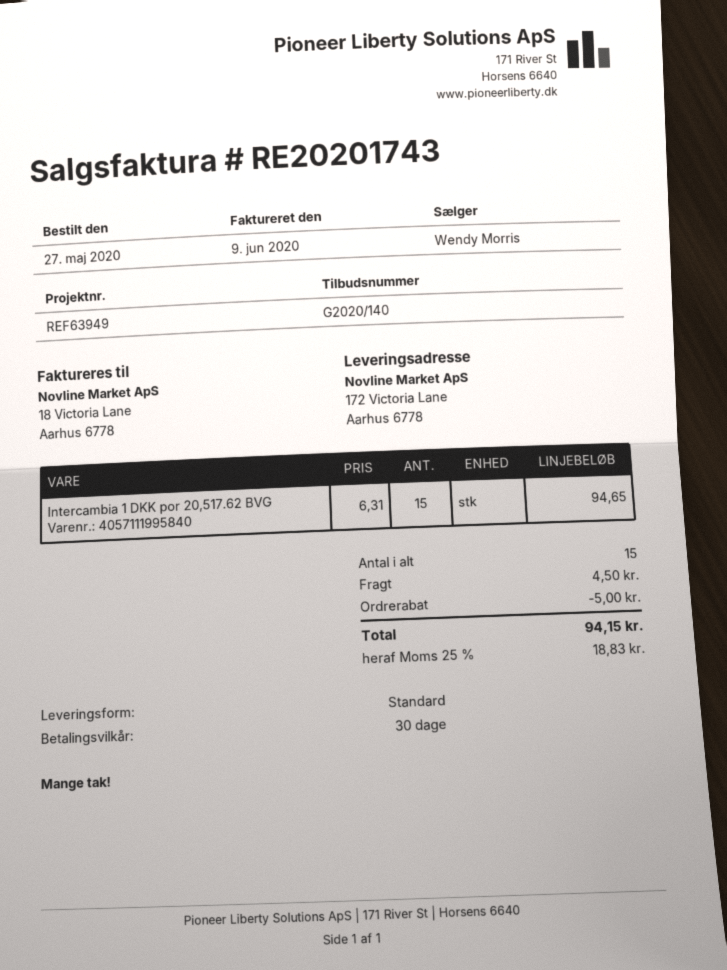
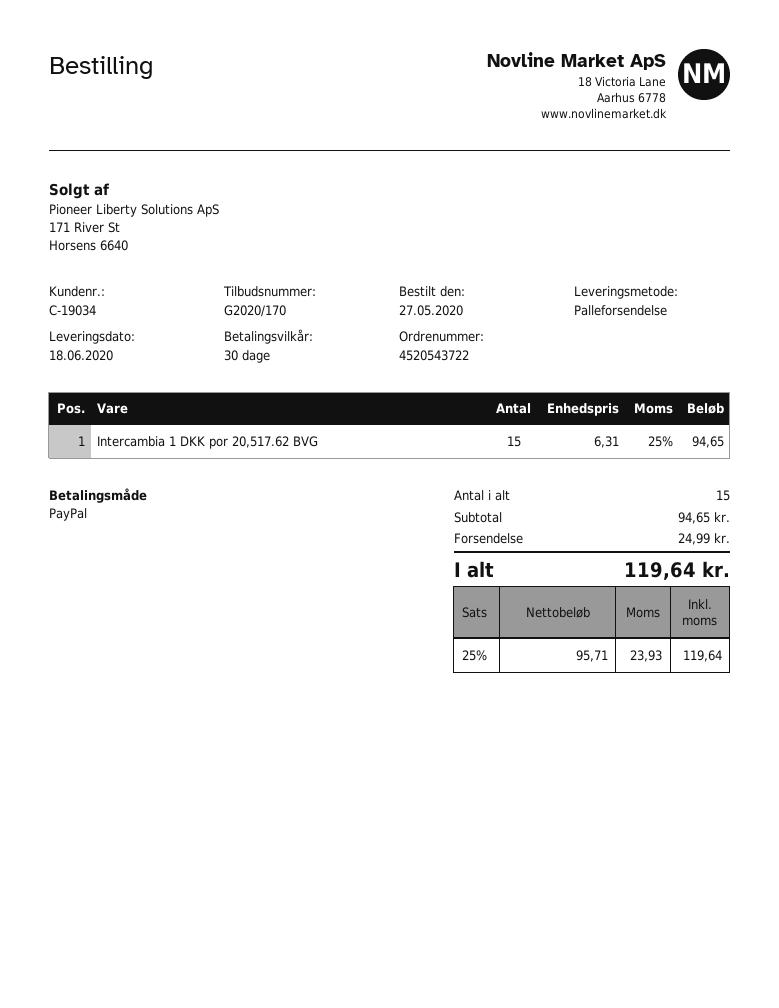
quote number: G2020/140 -> G2020/170
shipping method: standard -> pallet freight
discount: 5.00 -> none
shipping: 4.50 -> 24.99
tax: 25% = 18.83 -> 25% = 23.93
total: 94.15 -> 119.64

